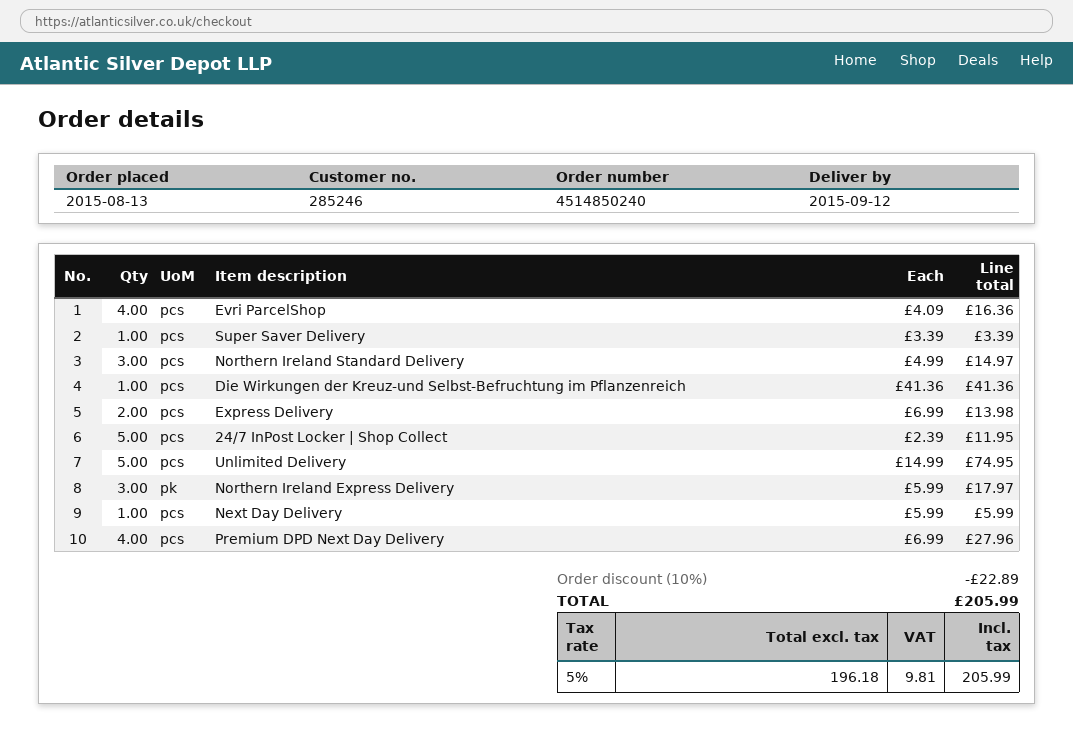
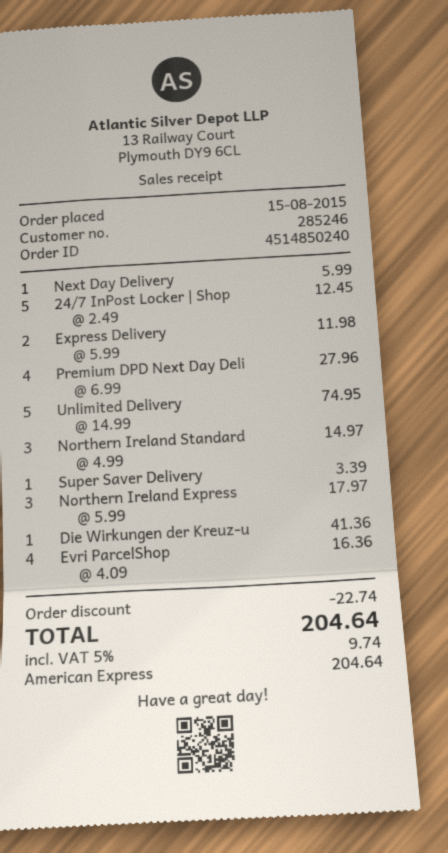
order date: 2015-08-13 -> 2015-08-15
Express Delivery: 2 x 6.99 = 13.98 -> 2 x 5.99 = 11.98
24/7 InPost Locker | Shop Collect: 5 x 2.39 = 11.95 -> 5 x 2.49 = 12.45
discount: 22.89 -> 22.74
tax: 5% = 9.81 -> 5% = 9.74
total: 205.99 -> 204.64

